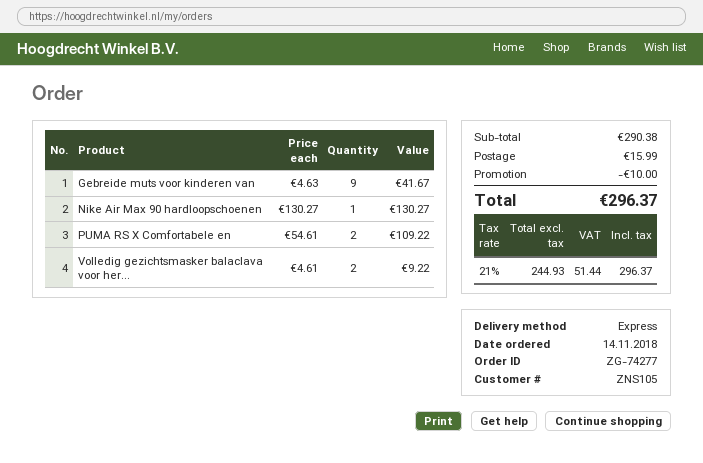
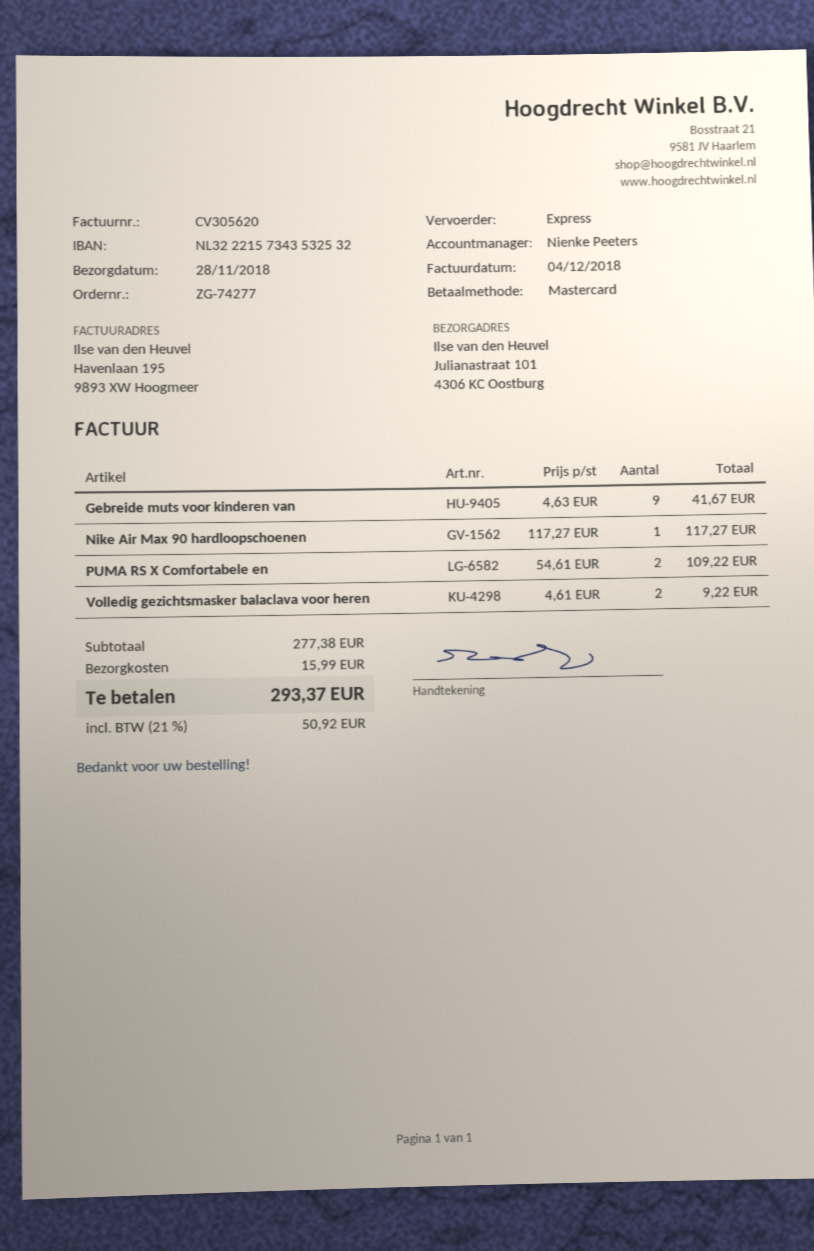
Nike Air Max 90 hardloopschoenen: 1 x 130.27 = 130.27 -> 1 x 117.27 = 117.27
subtotal: 290.38 -> 277.38
discount: 10.00 -> none
tax: 21% = 51.44 -> 21% = 50.92
total: 296.37 -> 293.37

